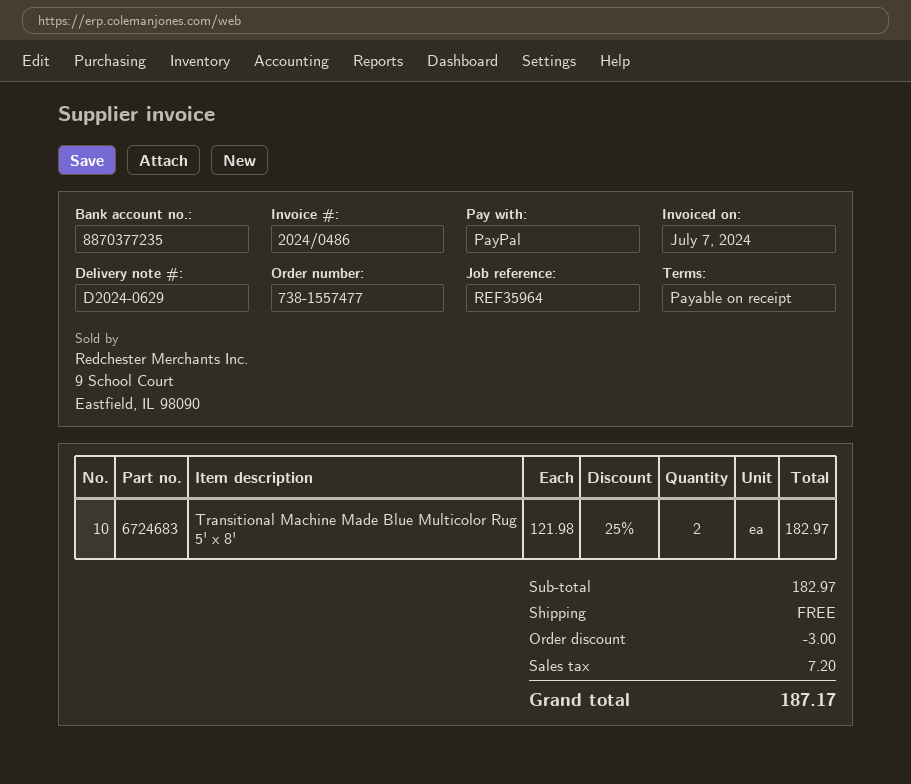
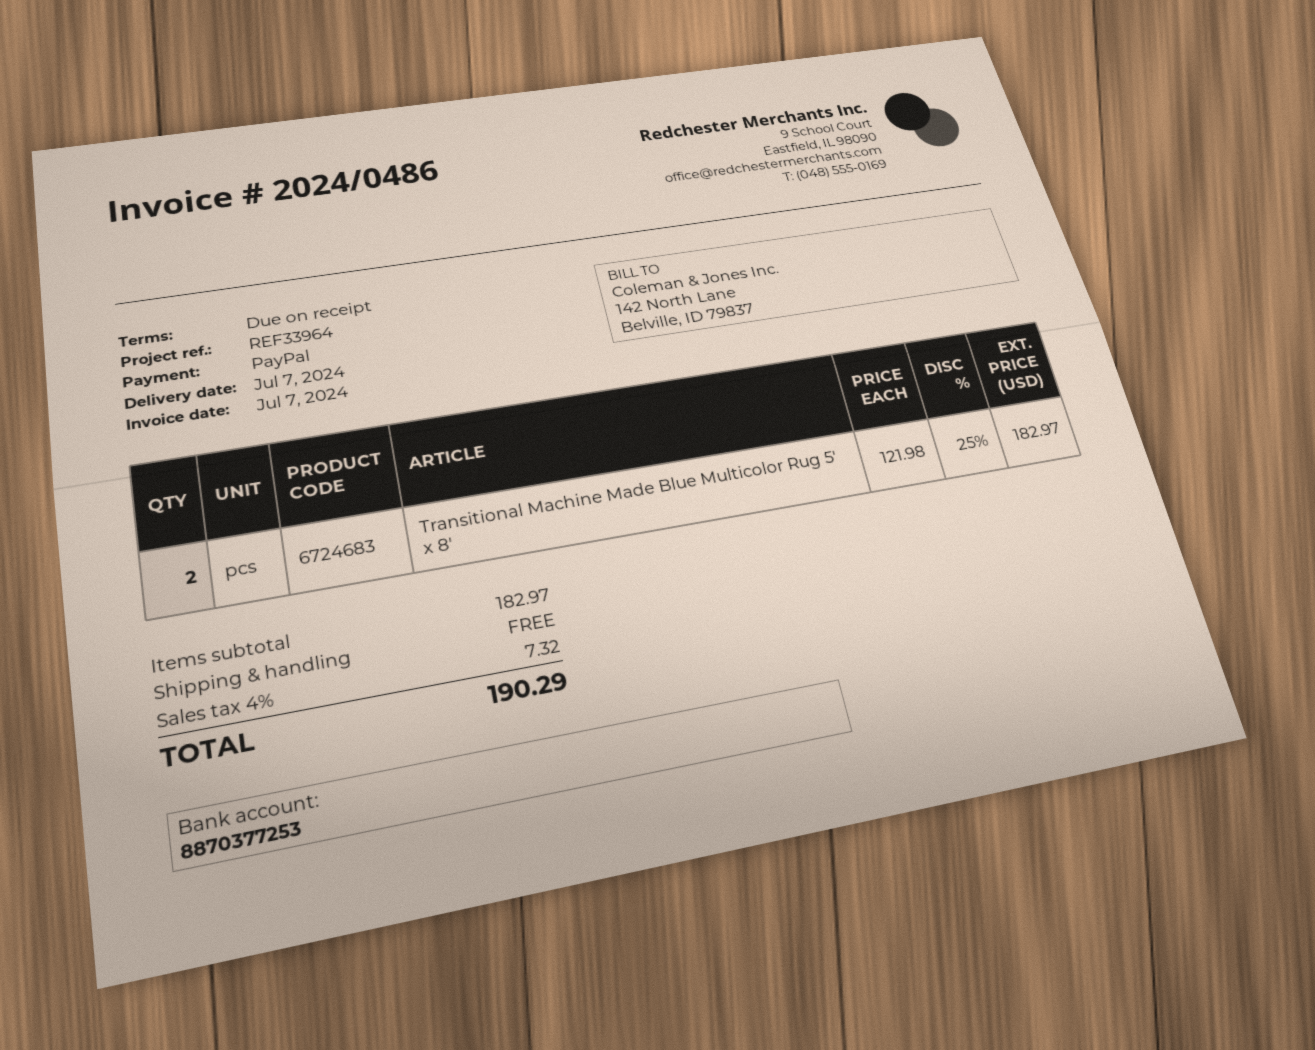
reference: REF35964 -> REF33964
bank account: 8870377235 -> 8870377253
discount: 3.00 -> none
tax: 7.20 -> 7.32
total: 187.17 -> 190.29

